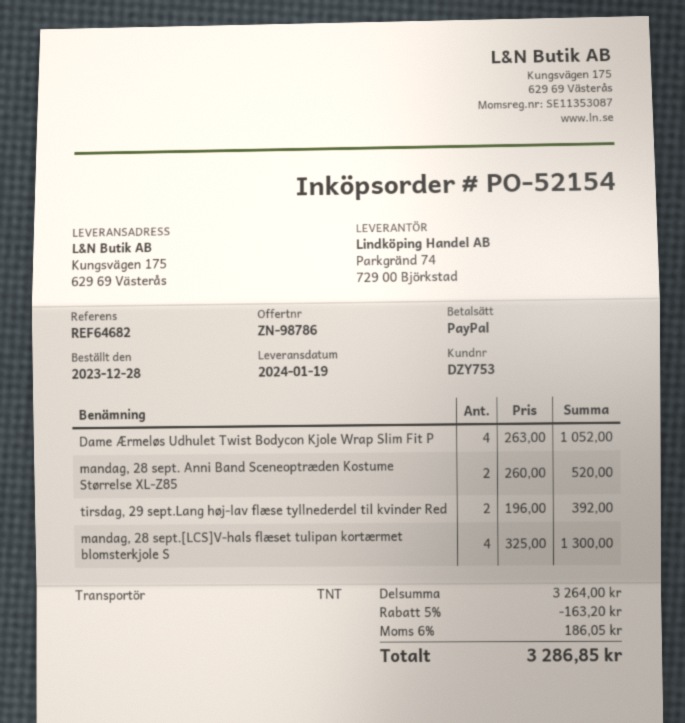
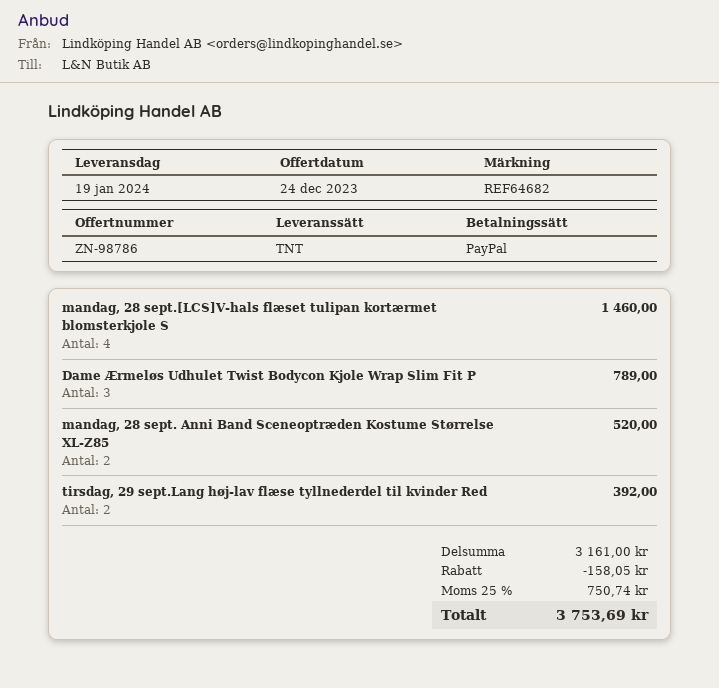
Dame Ærmeløs Udhulet Twist Bodycon Kjole Wrap Slim Fit P: 4 for 1052.00 -> 3 for 789.00
mandag, 28 sept.[LCS]V-hals flæset tulipan kortærmet blomsterkjole S: 4 for 1300.00 -> 4 for 1460.00
subtotal: 3264.00 -> 3161.00
discount: 163.20 -> 158.05
tax: 6% = 186.05 -> 25% = 750.74
total: 3286.85 -> 3753.69

